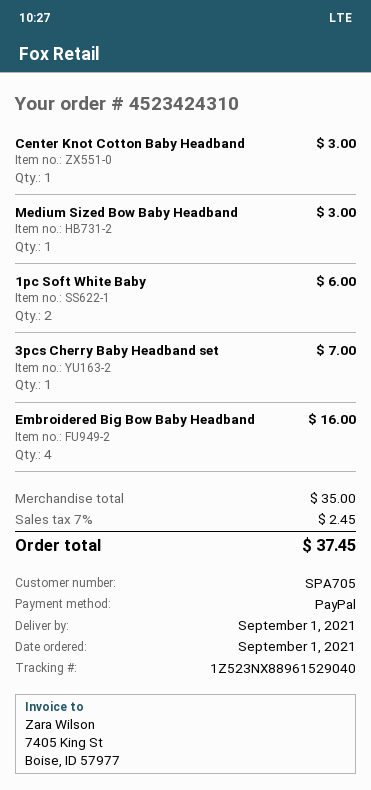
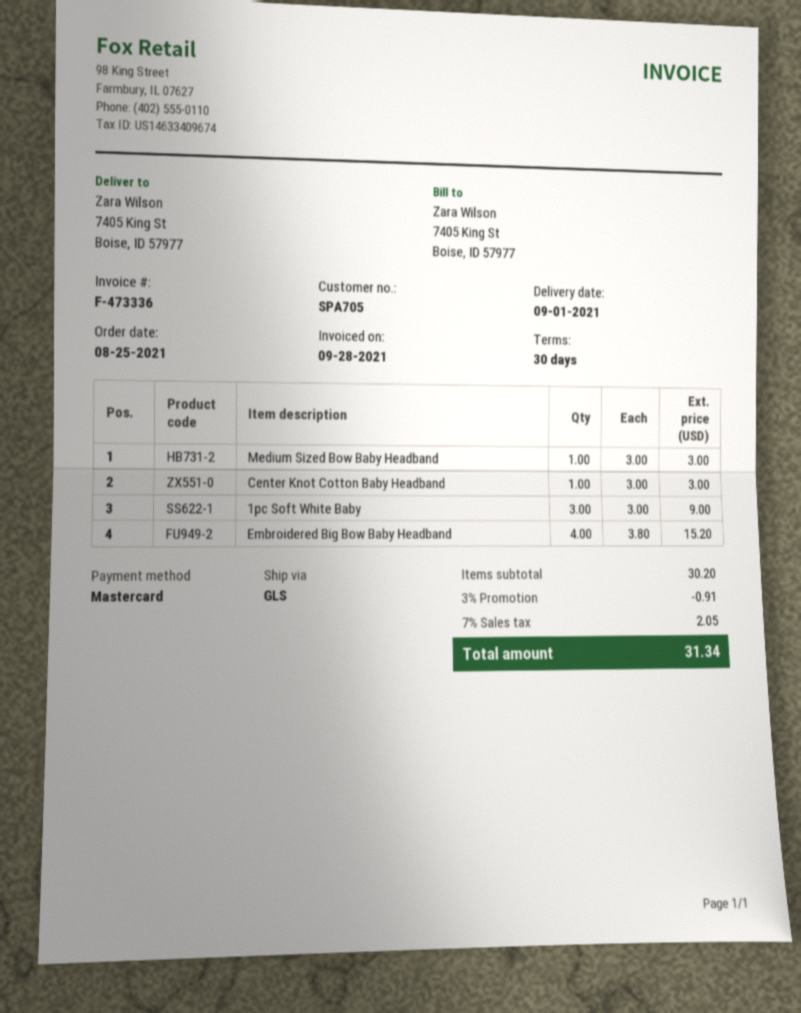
order date: 2021-09-01 -> 2021-08-25
payment method: PayPal -> Mastercard
1pc Soft White Baby: 2 for 6.00 -> 3 for 9.00
3pcs Cherry Baby Headband set: 1 for 7.00 -> none
Embroidered Big Bow Baby Headband: 4 for 16.00 -> 4 for 15.20
subtotal: 35.00 -> 30.20
discount: none -> 3% = 0.91
tax: 7% = 2.45 -> 7% = 2.05
total: 37.45 -> 31.34

